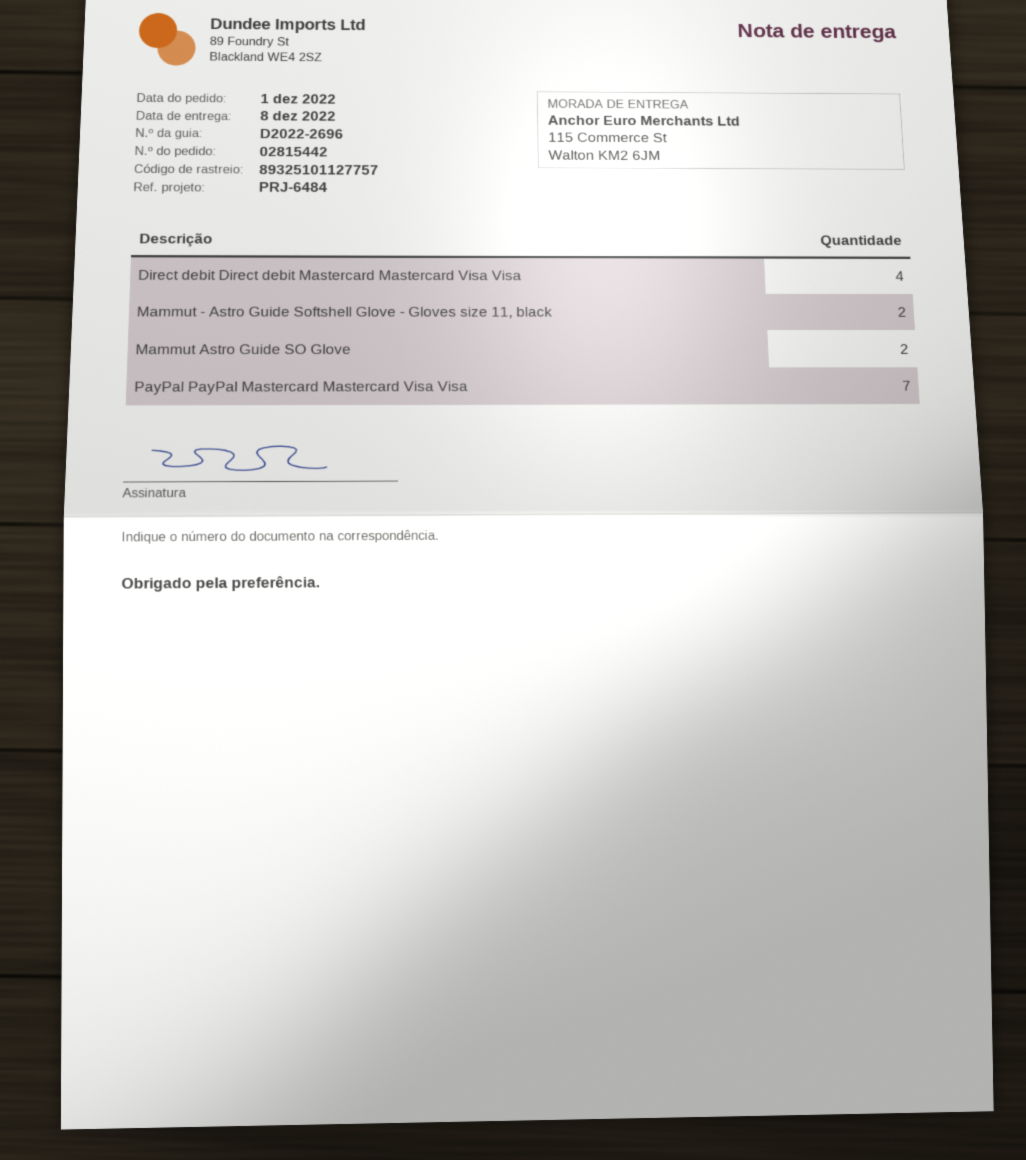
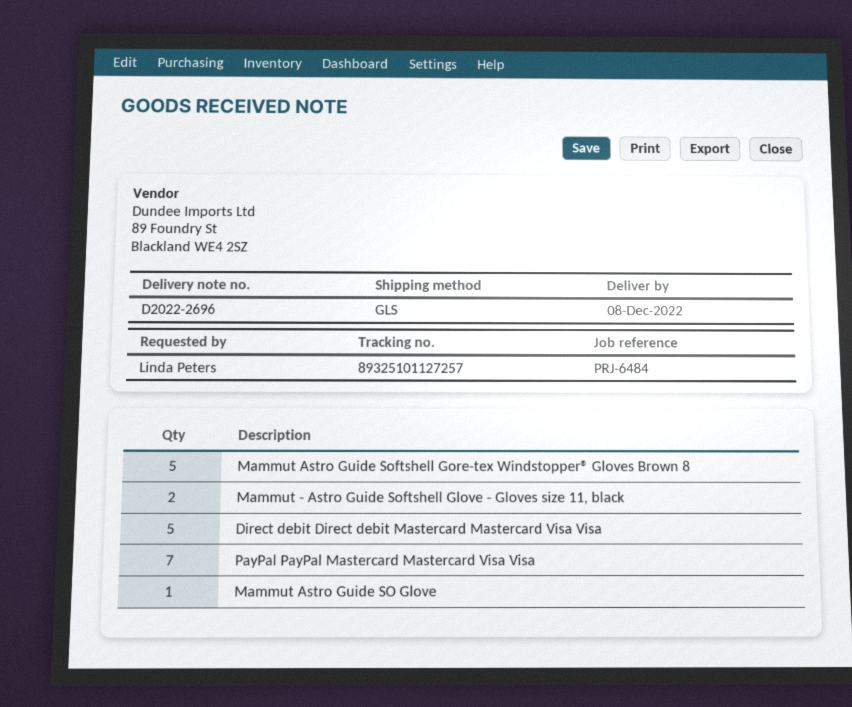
tracking number: 89325101127757 -> 89325101127257
Direct debit Direct debit Mastercard Mastercard Visa Visa: 4 -> 5
Mammut Astro Guide SO Glove: 2 -> 1
Mammut Astro Guide Softshell Gore-tex Windstopper® Gloves Brown 8: none -> 5

